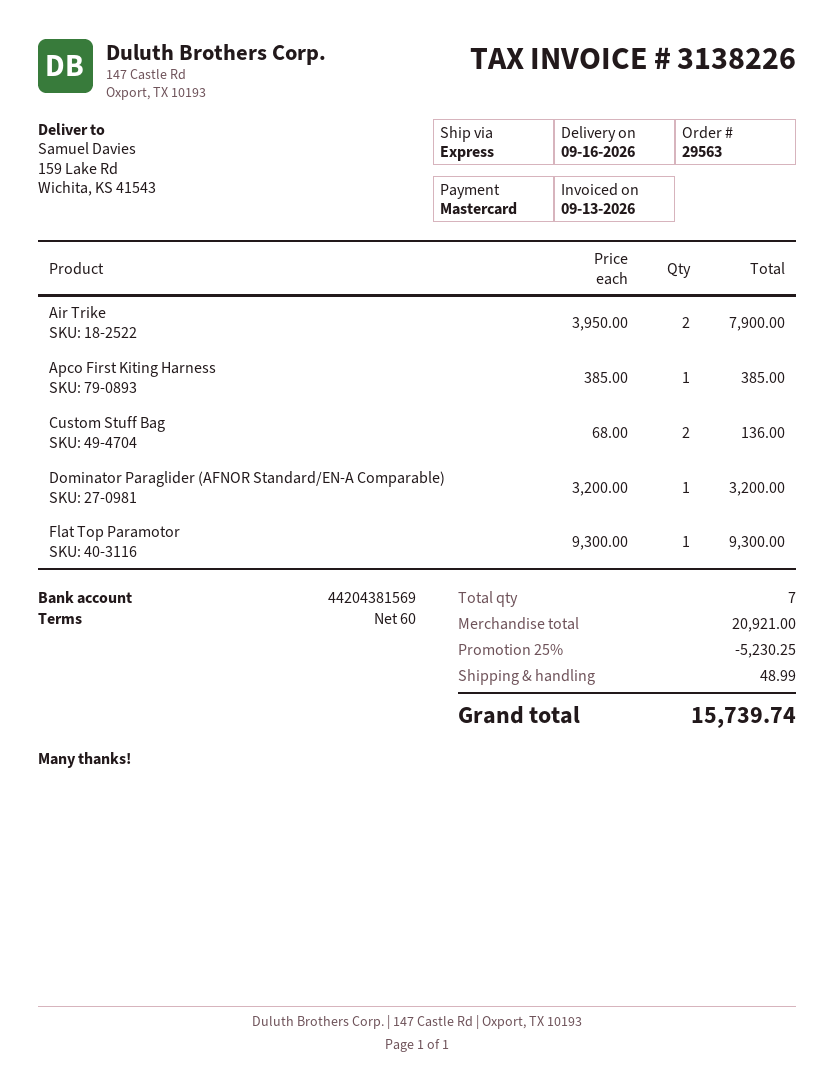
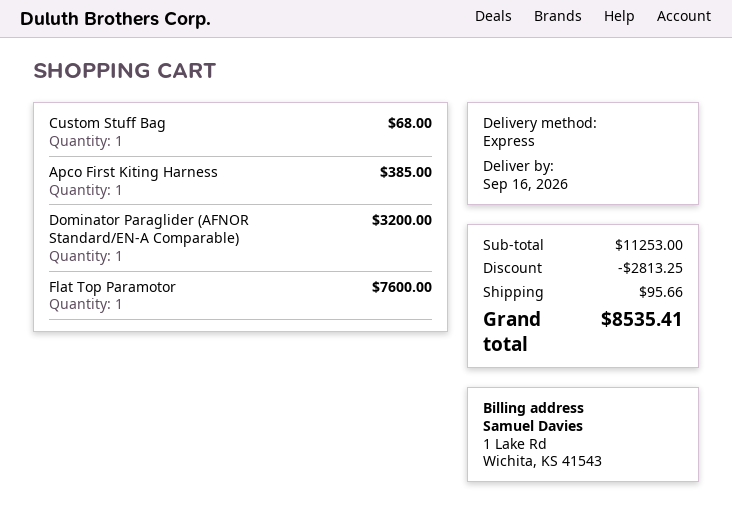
Air Trike: 2 for 7900.00 -> none
Custom Stuff Bag: 2 for 136.00 -> 1 for 68.00
Flat Top Paramotor: 1 for 9300.00 -> 1 for 7600.00
subtotal: 20921.00 -> 11253.00
discount: 5230.25 -> 2813.25
shipping: 48.99 -> 95.66
total: 15739.74 -> 8535.41

